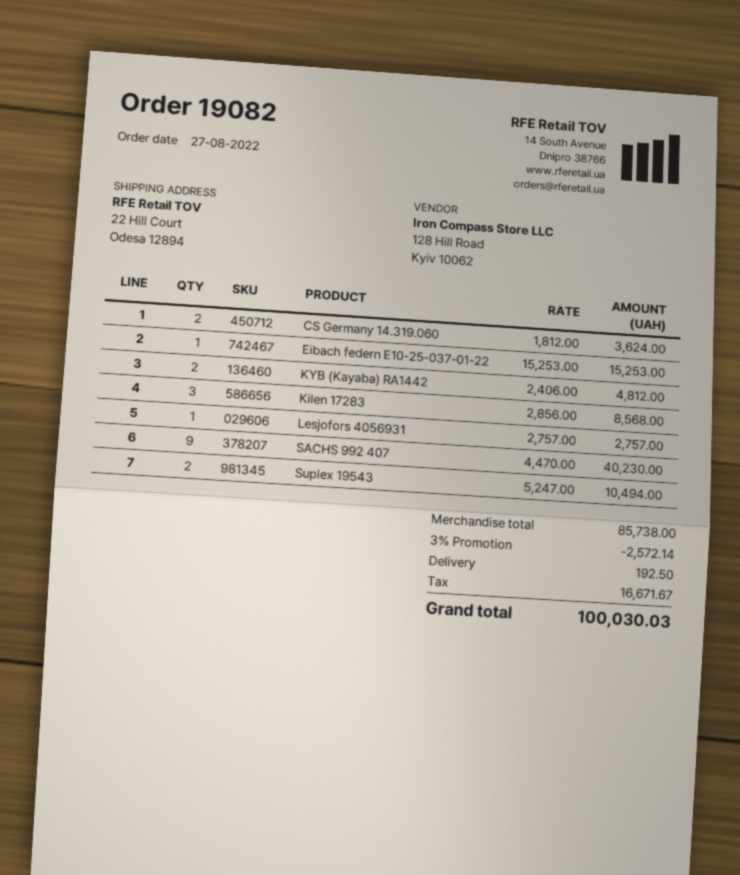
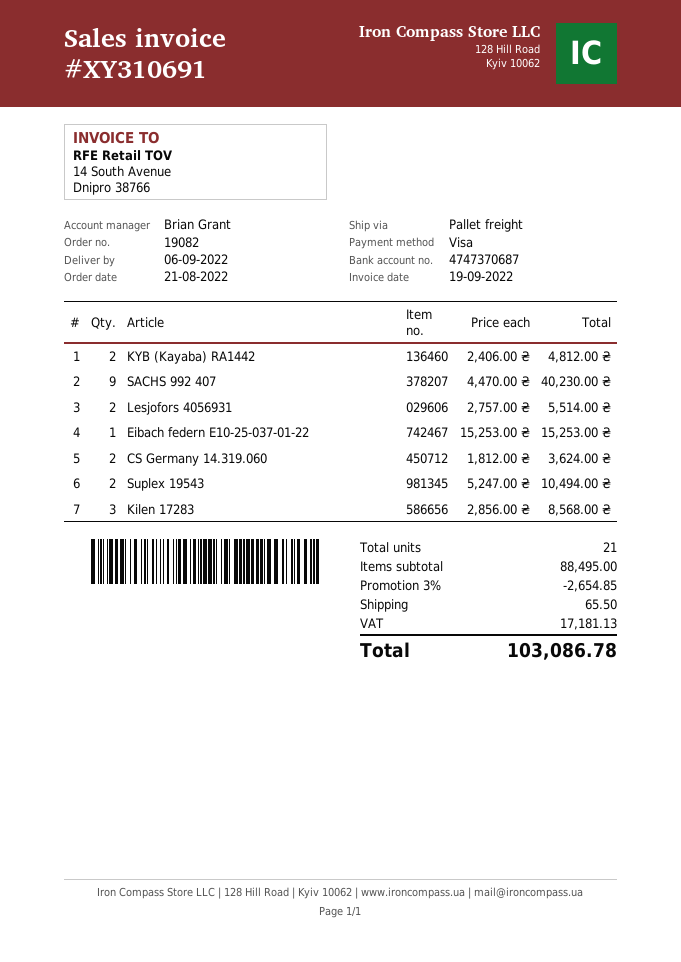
order date: 2022-08-27 -> 2022-08-21
Lesjofors 4056931: 1 x 2757.00 = 2757.00 -> 2 x 2757.00 = 5514.00
subtotal: 85738.00 -> 88495.00
discount: 3% = 2572.14 -> 3% = 2654.85
shipping: 192.50 -> 65.50
tax: 16671.67 -> 17181.13
total: 100030.03 -> 103086.78

